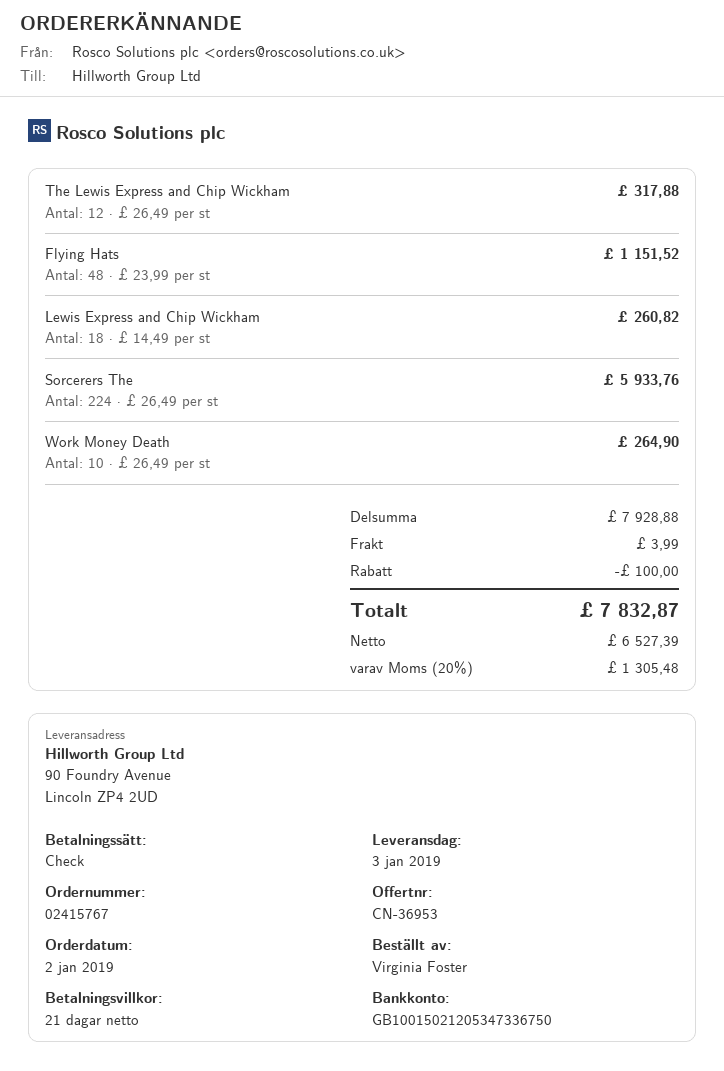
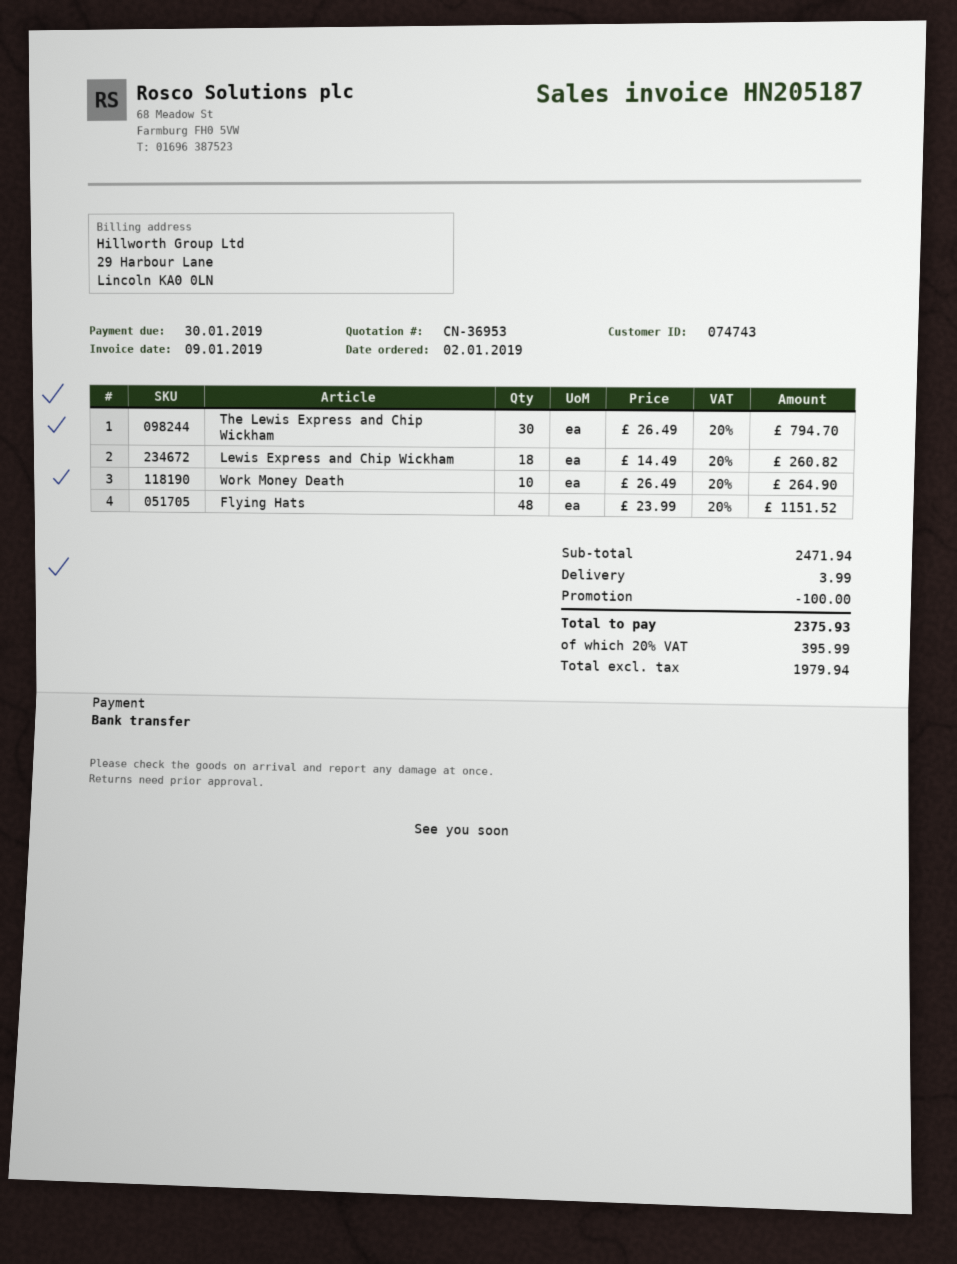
payment method: cheque -> bank transfer
The Lewis Express and Chip Wickham: 12 x 26.49 = 317.88 -> 30 x 26.49 = 794.70
Sorcerers The: 224 x 26.49 = 5933.76 -> none
subtotal: 7928.88 -> 2471.94
net: 6527.39 -> 1979.94
tax: 20% = 1305.48 -> 20% = 395.99
total: 7832.87 -> 2375.93

